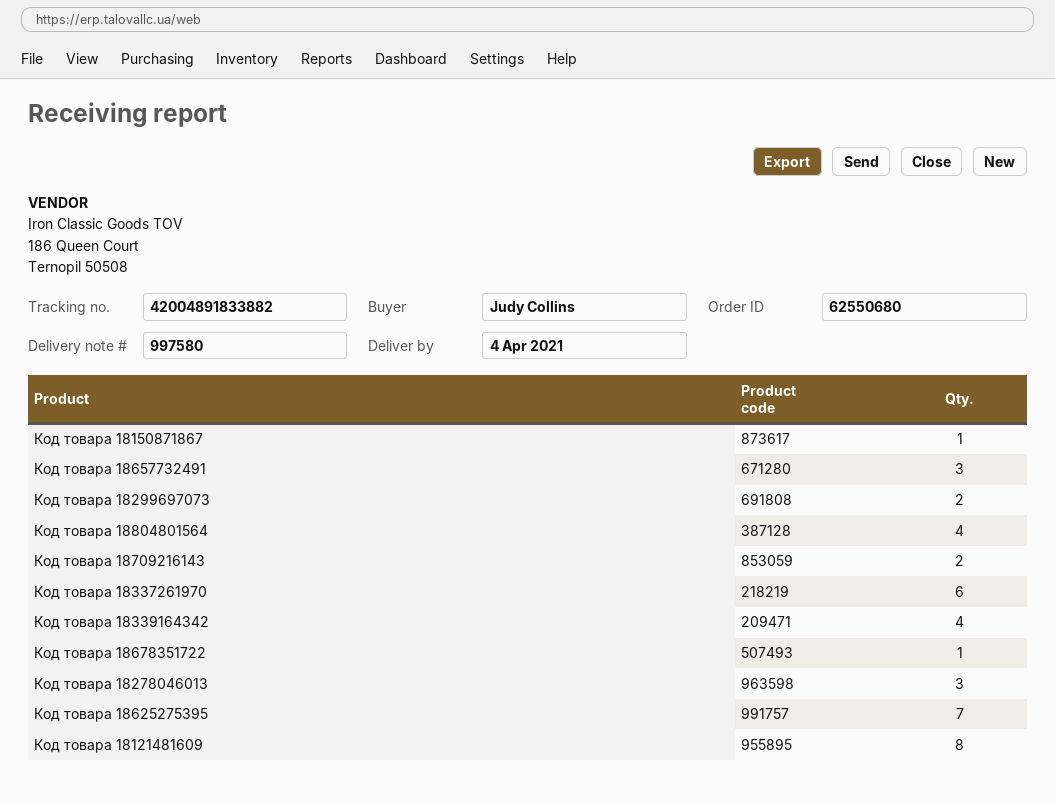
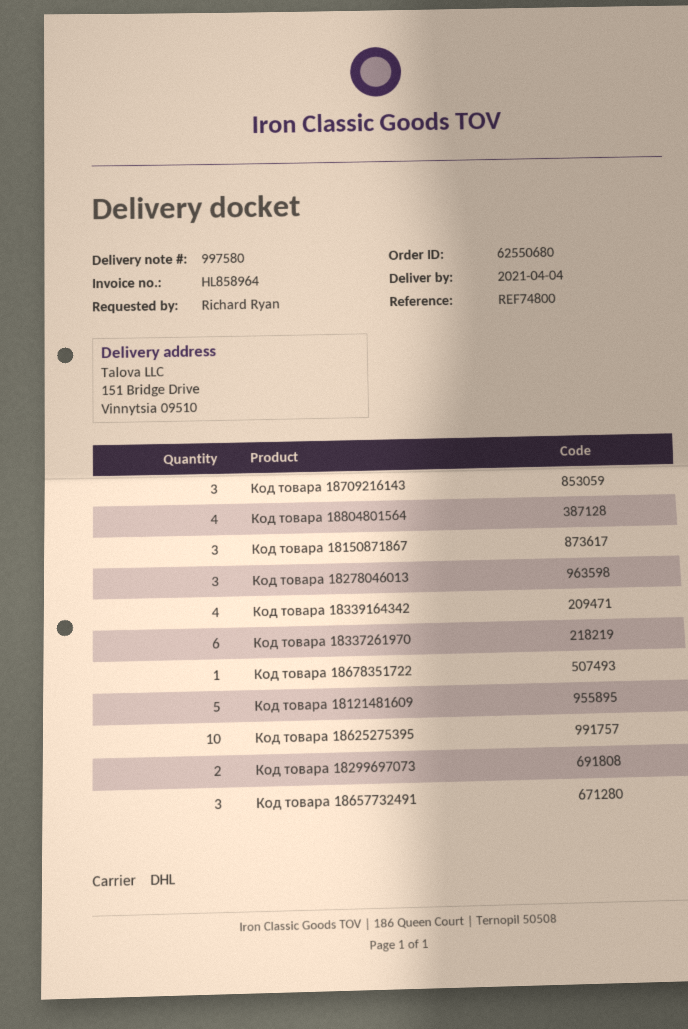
ordered by: Judy Collins -> Richard Ryan
Код товара 18150871867: 1 -> 3
Код товара 18709216143: 2 -> 3
Код товара 18625275395: 7 -> 10
Код товара 18121481609: 8 -> 5

